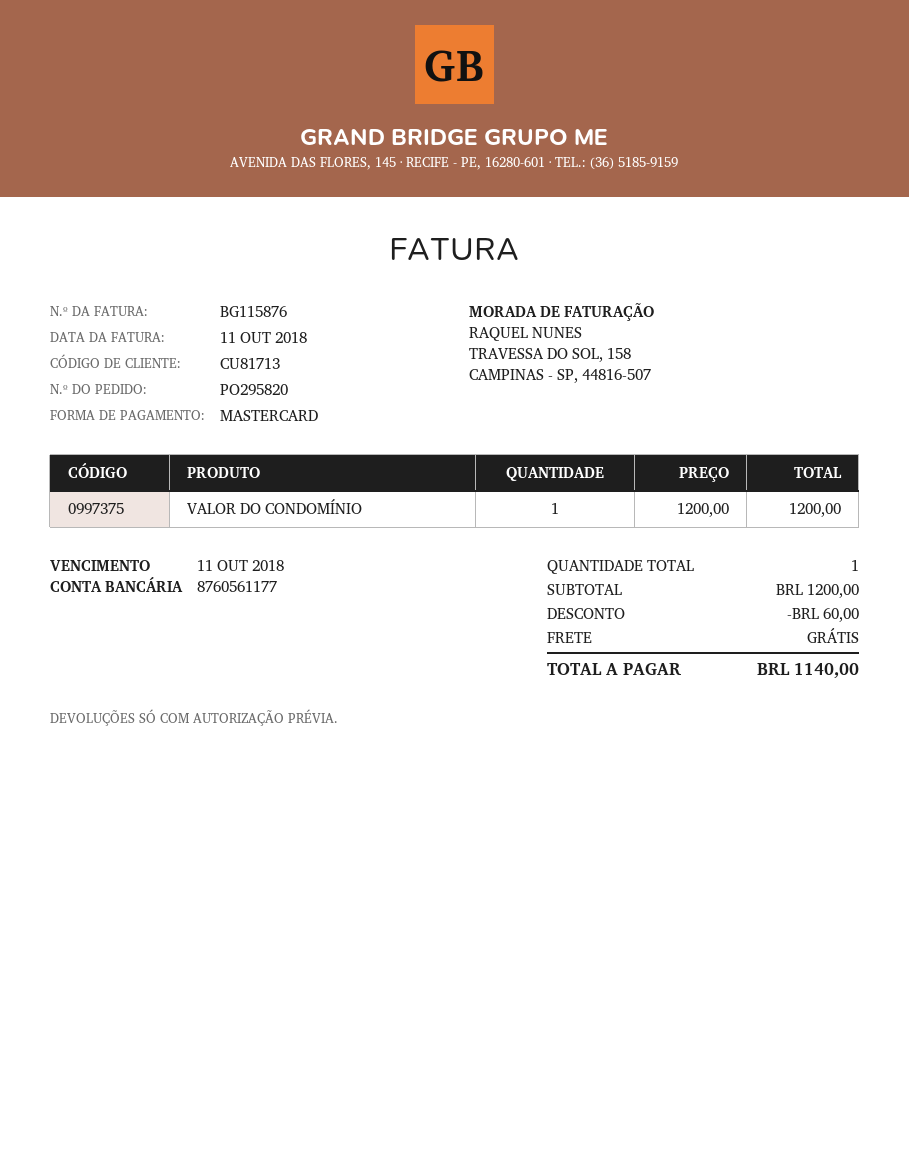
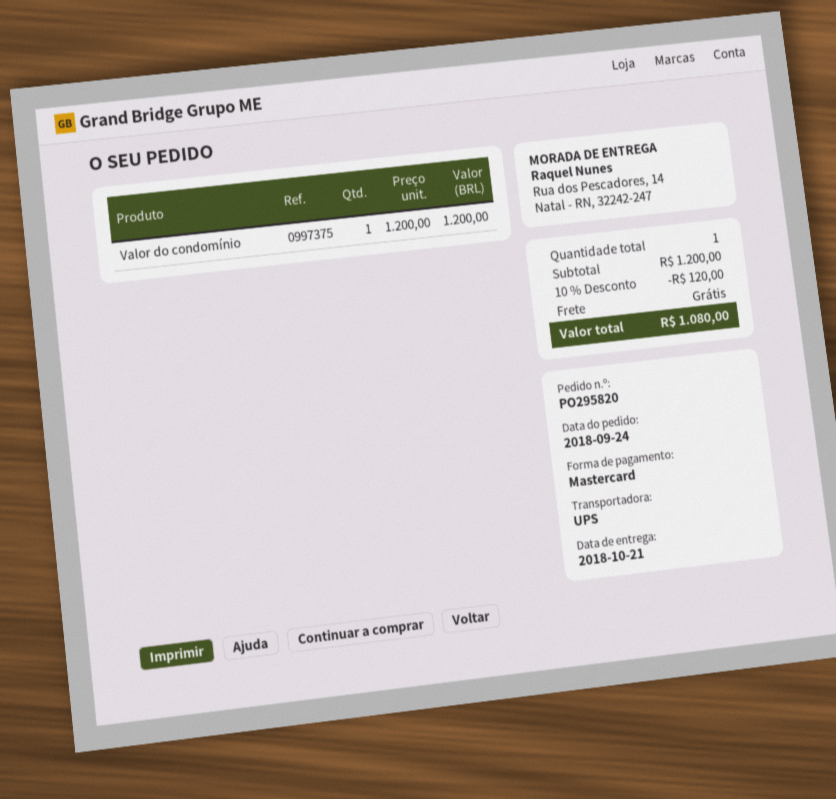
discount: 60.00 -> 120.00
total: 1140.00 -> 1080.00

